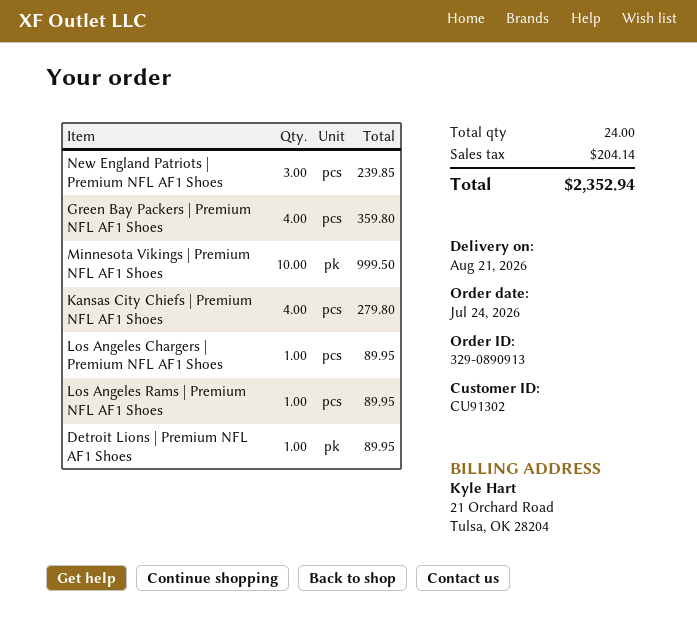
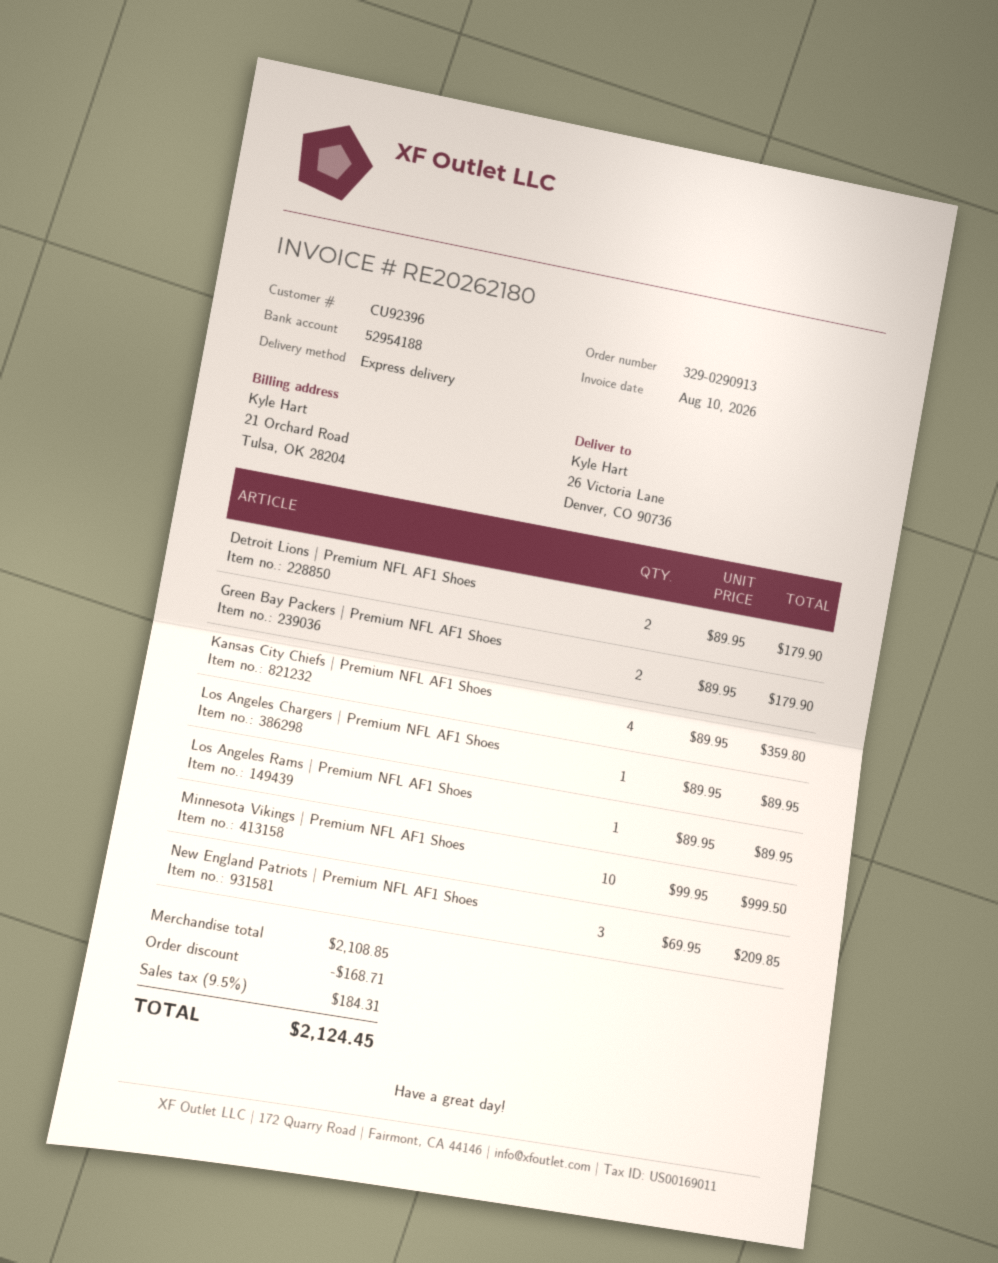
order number: 329-0890913 -> 329-0290913
customer number: CU91302 -> CU92396
New England Patriots | Premium NFL AF1 Shoes: 3 for 239.85 -> 3 for 209.85
Green Bay Packers | Premium NFL AF1 Shoes: 4 for 359.80 -> 2 for 179.90
Kansas City Chiefs | Premium NFL AF1 Shoes: 4 for 279.80 -> 4 for 359.80
Detroit Lions | Premium NFL AF1 Shoes: 1 for 89.95 -> 2 for 179.90
discount: none -> 168.71
tax: 204.14 -> 184.31
total: 2352.94 -> 2124.45

